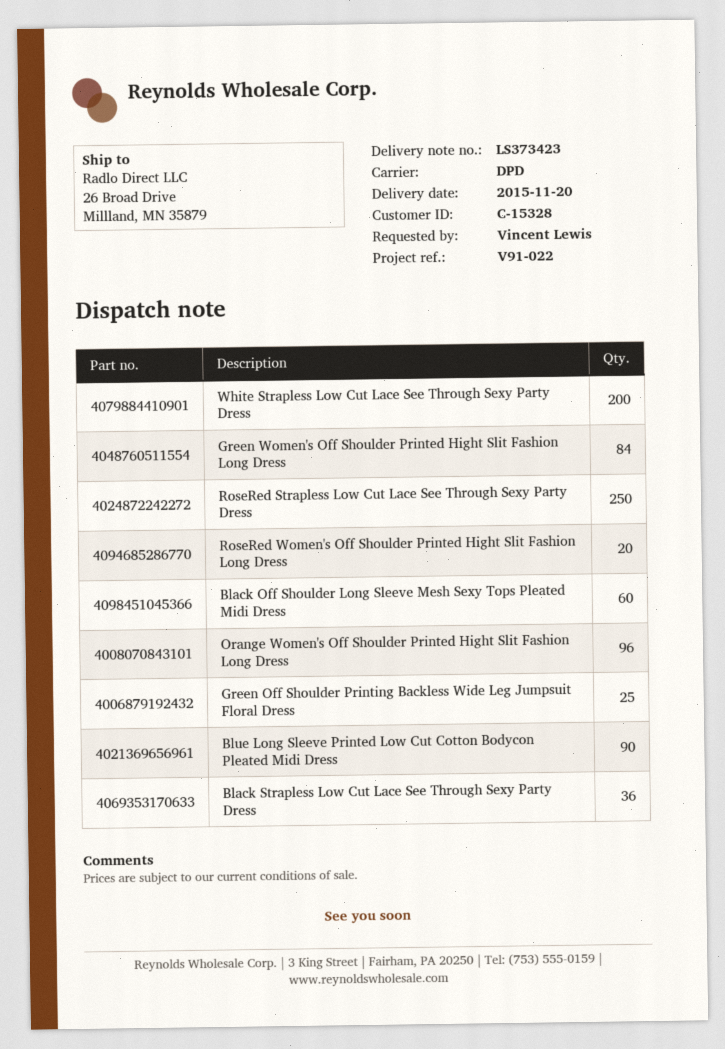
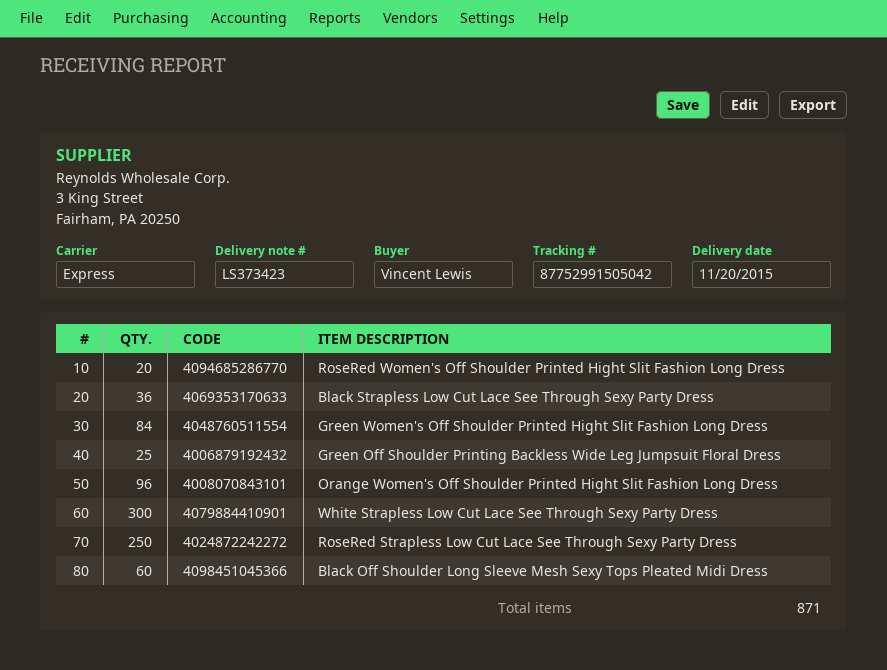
shipping method: DPD -> express
White Strapless Low Cut Lace See Through Sexy Party Dress: 200 -> 300
Blue Long Sleeve Printed Low Cut Cotton Bodycon Pleated Midi Dress: 90 -> none

